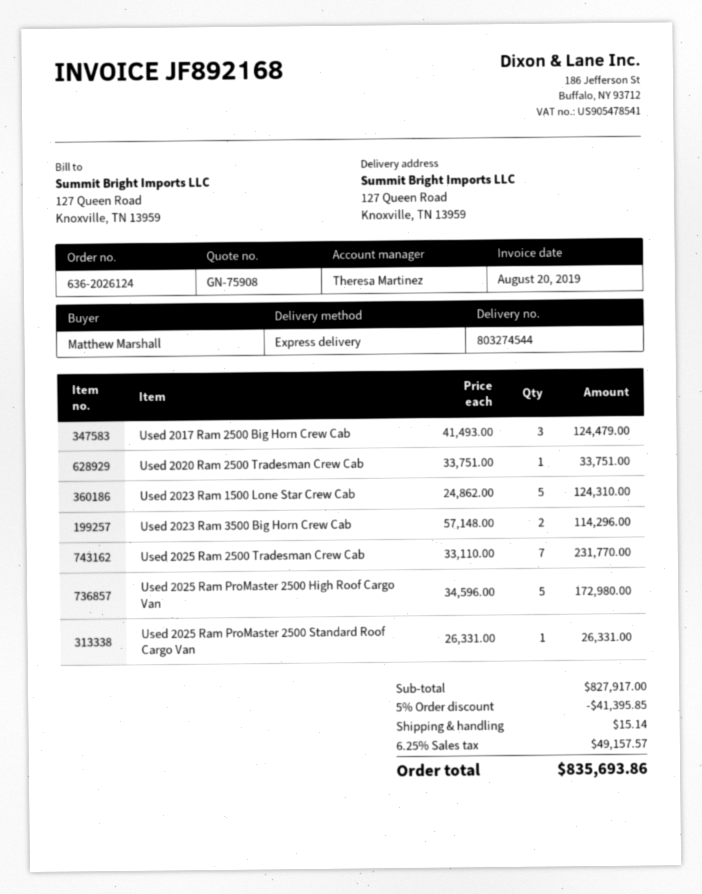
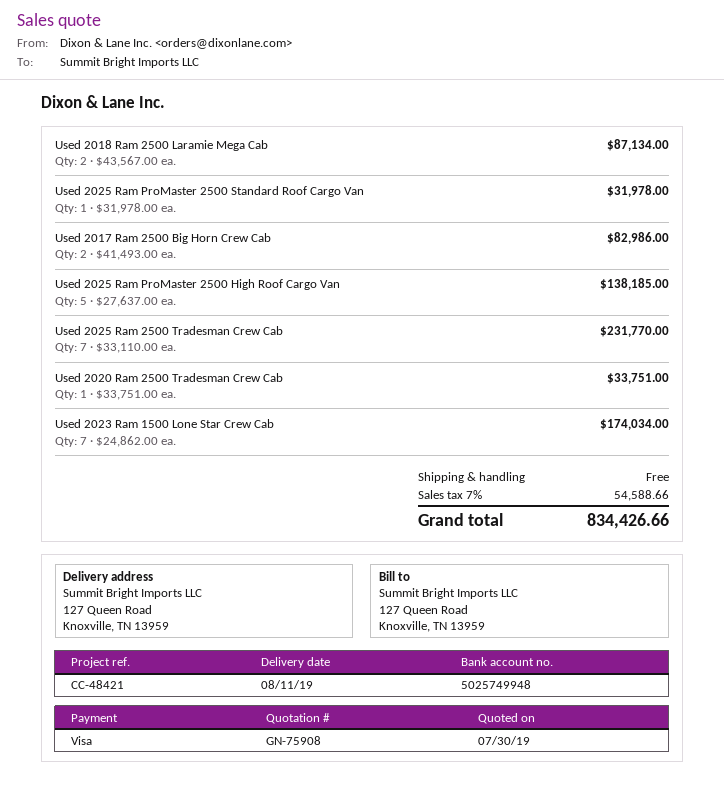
Used 2017 Ram 2500 Big Horn Crew Cab: 3 x 41493.00 = 124479.00 -> 2 x 41493.00 = 82986.00
Used 2023 Ram 1500 Lone Star Crew Cab: 5 x 24862.00 = 124310.00 -> 7 x 24862.00 = 174034.00
Used 2023 Ram 3500 Big Horn Crew Cab: 2 x 57148.00 = 114296.00 -> none
Used 2025 Ram ProMaster 2500 High Roof Cargo Van: 5 x 34596.00 = 172980.00 -> 5 x 27637.00 = 138185.00
Used 2025 Ram ProMaster 2500 Standard Roof Cargo Van: 1 x 26331.00 = 26331.00 -> 1 x 31978.00 = 31978.00
Used 2018 Ram 2500 Laramie Mega Cab: none -> 2 x 43567.00 = 87134.00
discount: 5% = 41395.85 -> none
shipping: 15.14 -> 0.00
tax: 6.25% = 49157.57 -> 7% = 54588.66
total: 835693.86 -> 834426.66

